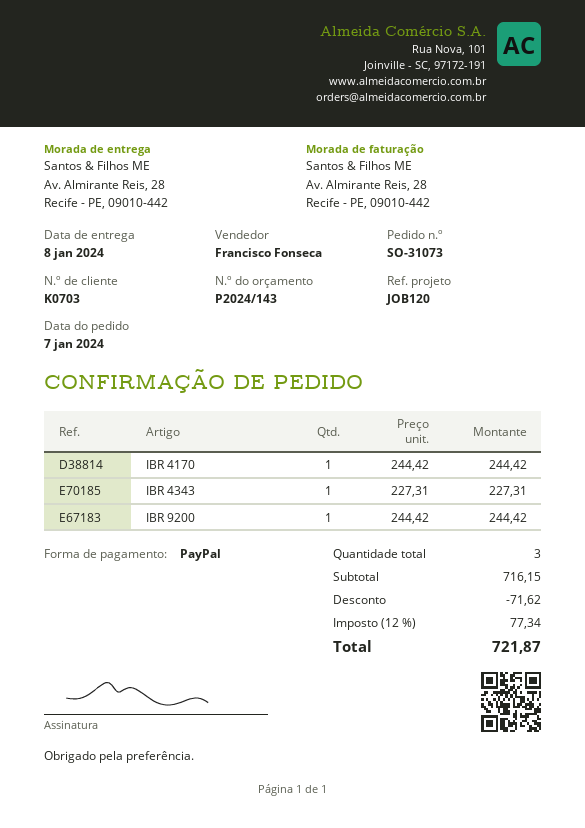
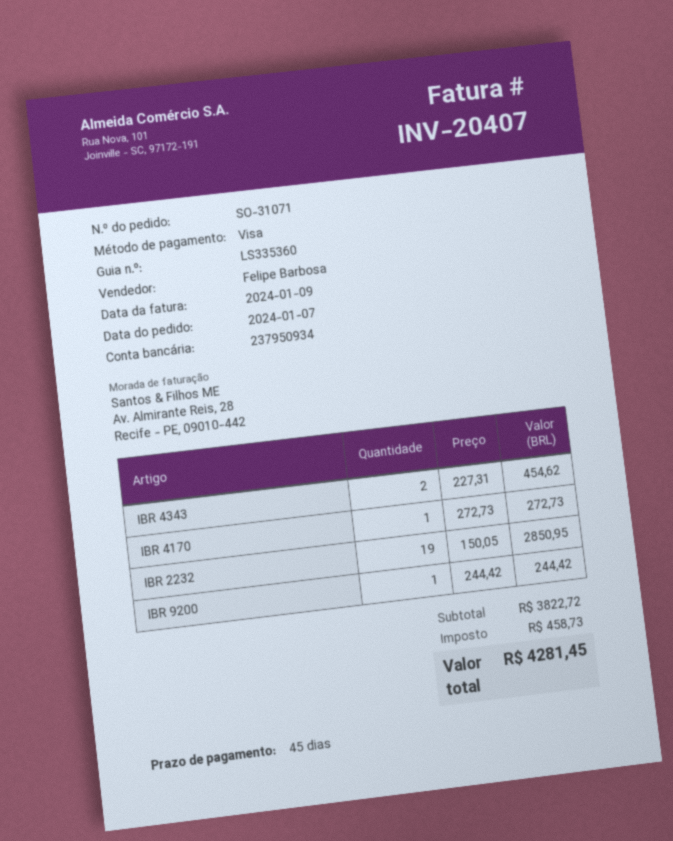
order number: SO-31073 -> SO-31071
sales rep: Francisco Fonseca -> Felipe Barbosa
payment method: PayPal -> Visa
IBR 4170: 1 x 244.42 = 244.42 -> 1 x 272.73 = 272.73
IBR 4343: 1 x 227.31 = 227.31 -> 2 x 227.31 = 454.62
IBR 2232: none -> 19 x 150.05 = 2850.95
subtotal: 716.15 -> 3822.72
discount: 71.62 -> none
tax: 77.34 -> 458.73
total: 721.87 -> 4281.45

